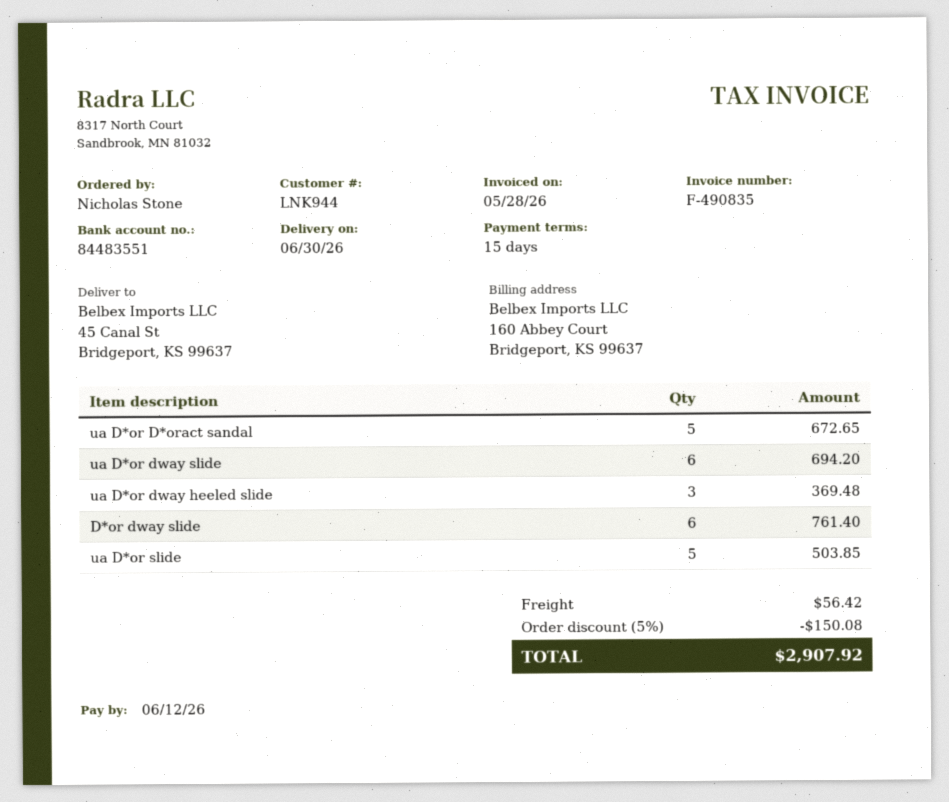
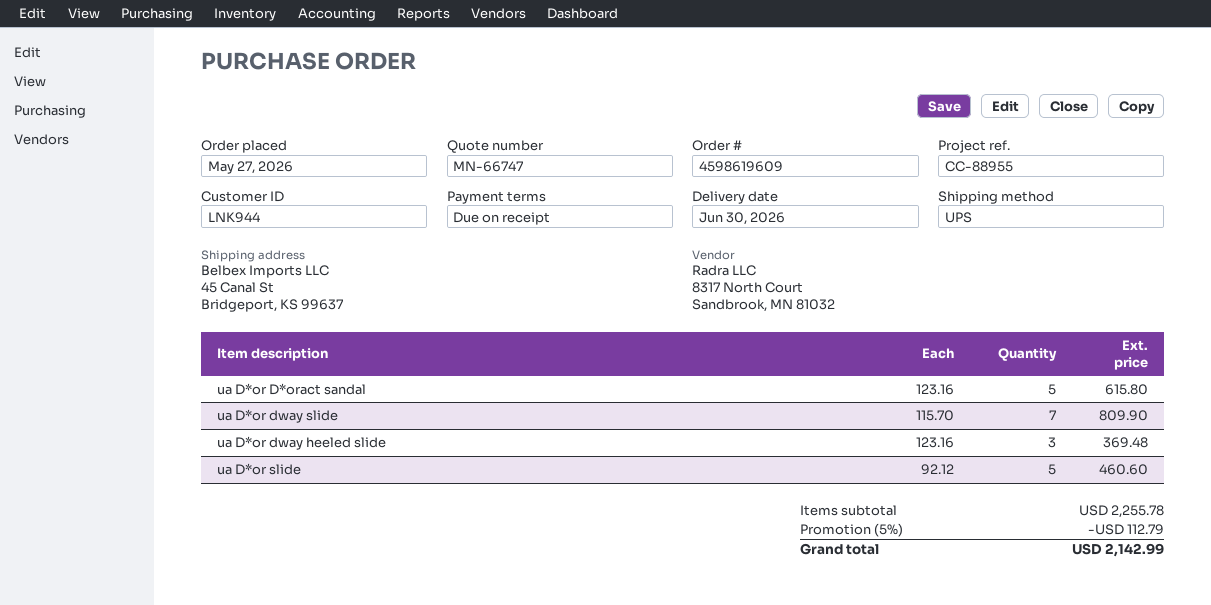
payment terms: 15 days -> on receipt
ua D*or D*oract sandal: 5 for 672.65 -> 5 for 615.80
ua D*or dway slide: 6 for 694.20 -> 7 for 809.90
D*or dway slide: 6 for 761.40 -> none
ua D*or slide: 5 for 503.85 -> 5 for 460.60
discount: 5% = 150.08 -> 5% = 112.79
shipping: 56.42 -> none
total: 2907.92 -> 2142.99

